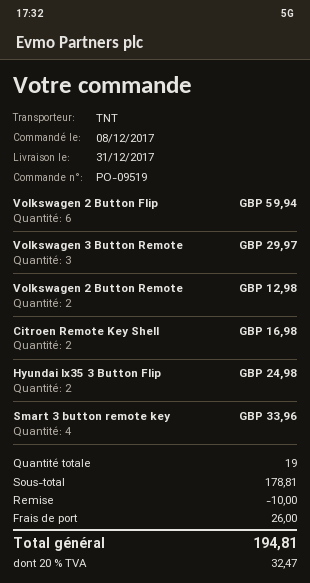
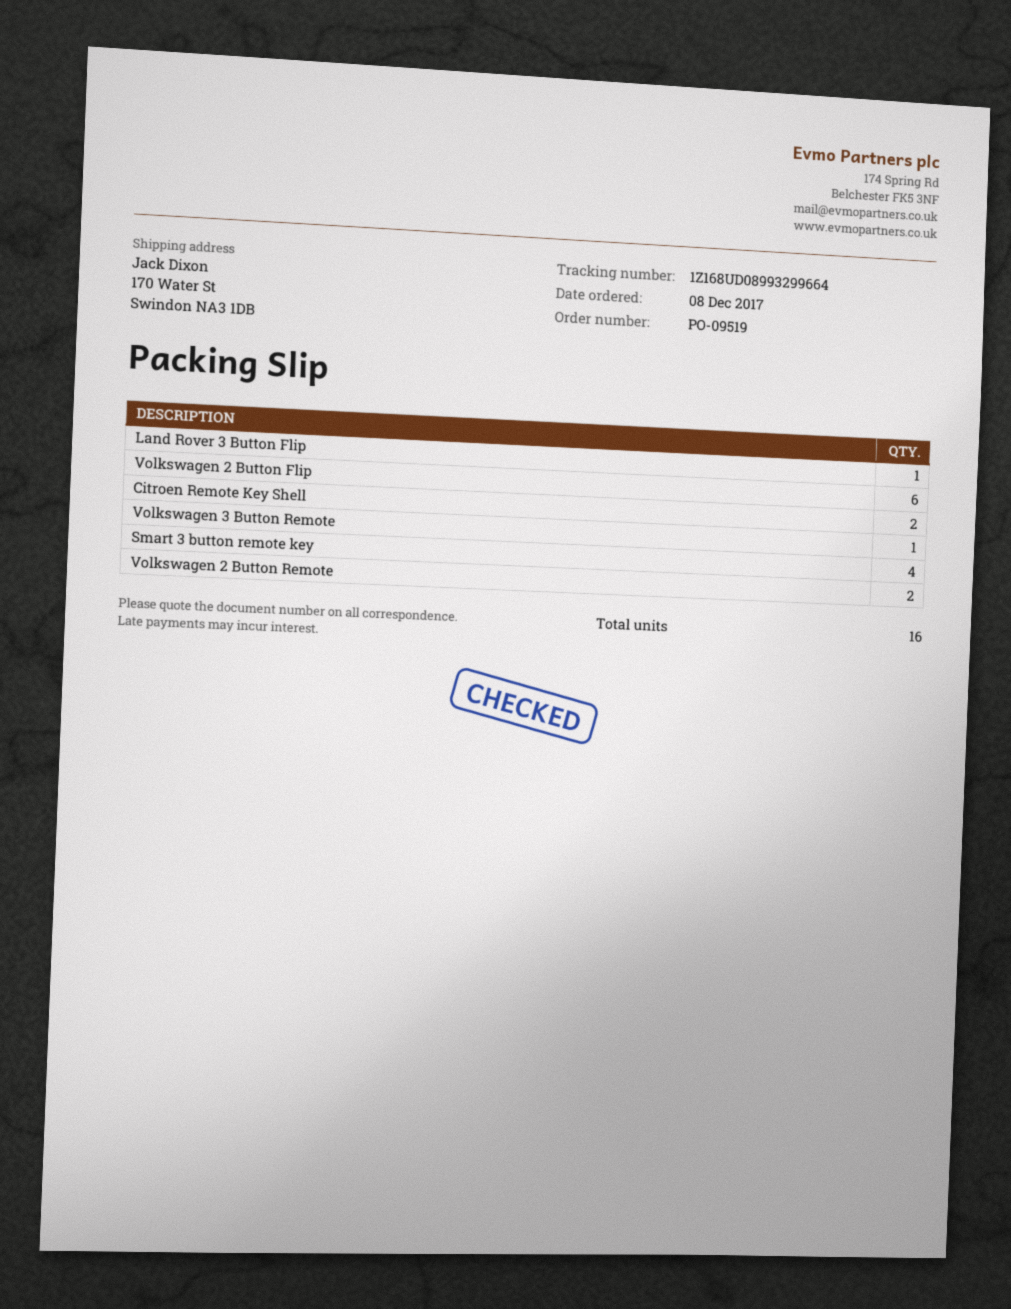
Volkswagen 3 Button Remote: 3 -> 1
Hyundai Ix35 3 Button Flip: 2 -> none
Land Rover 3 Button Flip: none -> 1
total quantity: 19 -> 16

